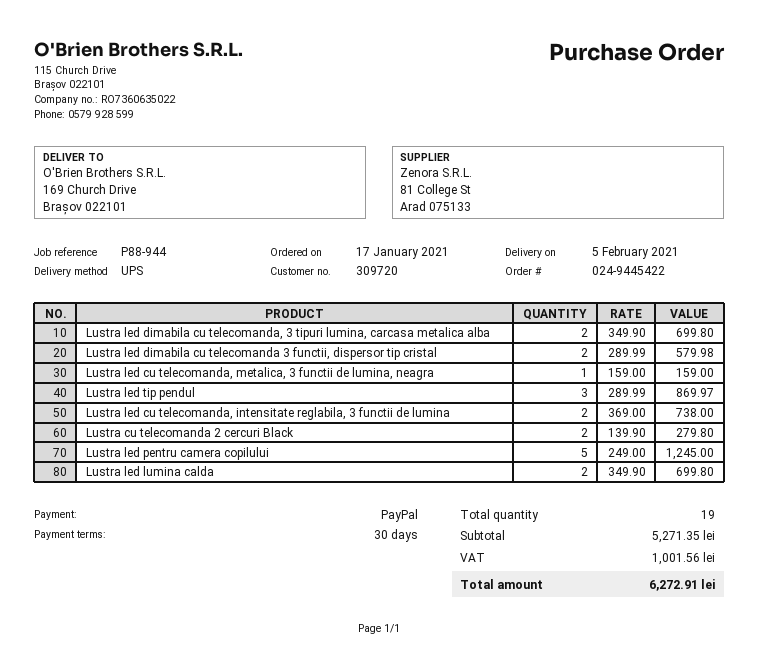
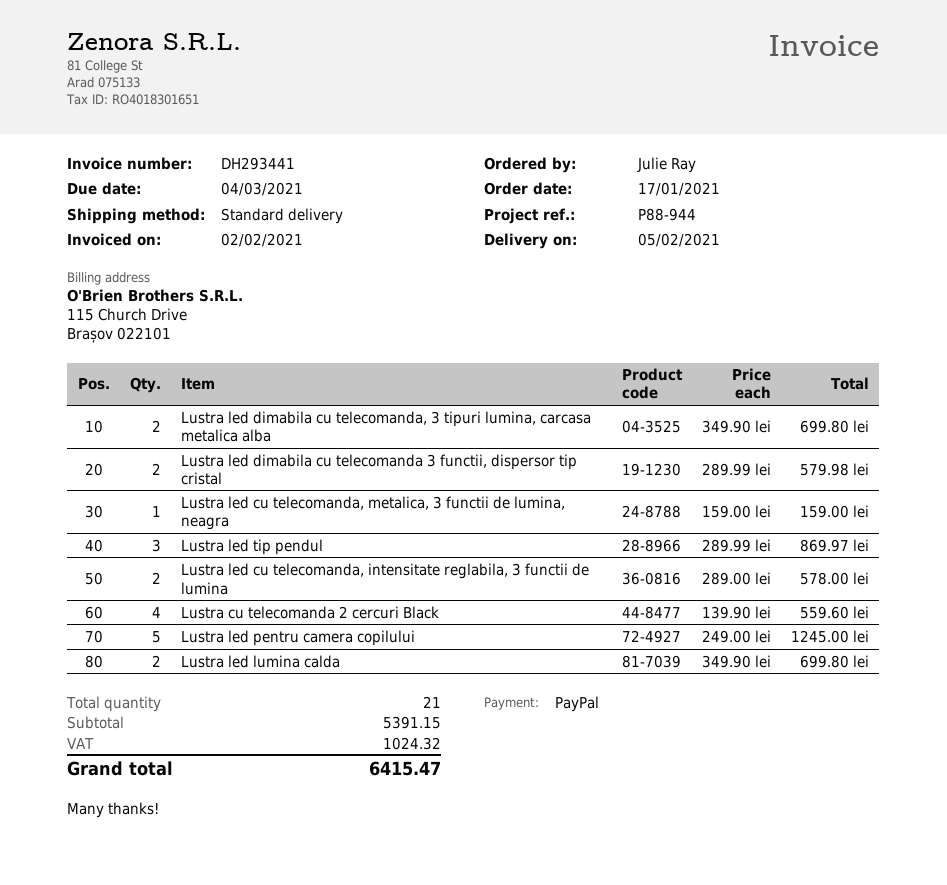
shipping method: UPS -> standard
Lustra led cu telecomanda, intensitate reglabila, 3 functii de lumina: 2 x 369.00 = 738.00 -> 2 x 289.00 = 578.00
Lustra cu telecomanda 2 cercuri Black: 2 x 139.90 = 279.80 -> 4 x 139.90 = 559.60
total quantity: 19 -> 21
subtotal: 5271.35 -> 5391.15
tax: 1001.56 -> 1024.32
total: 6272.91 -> 6415.47

